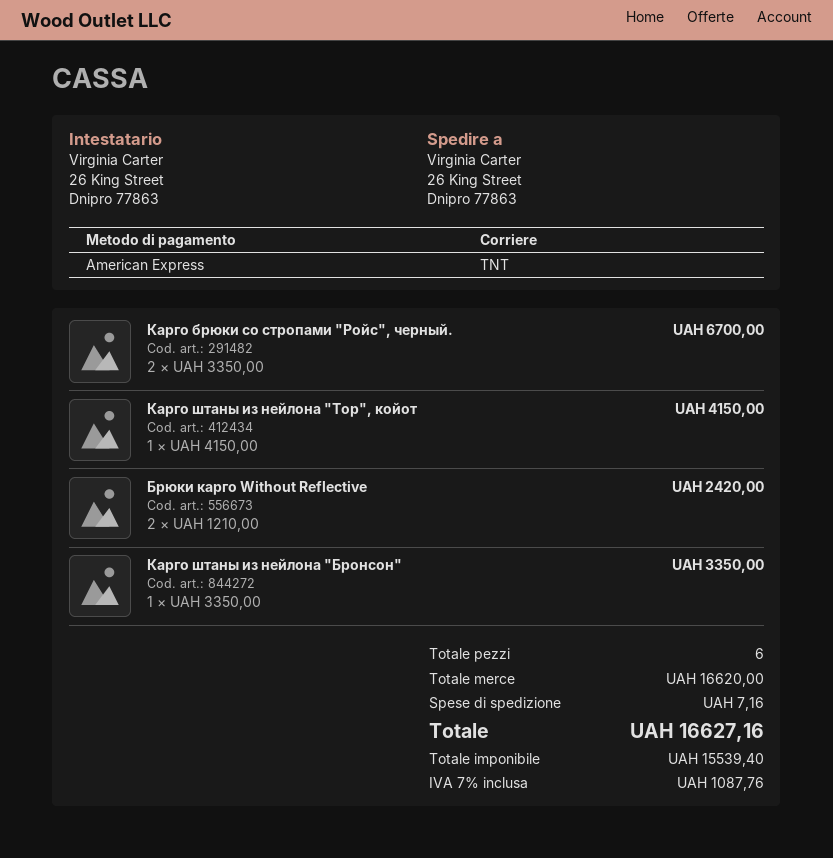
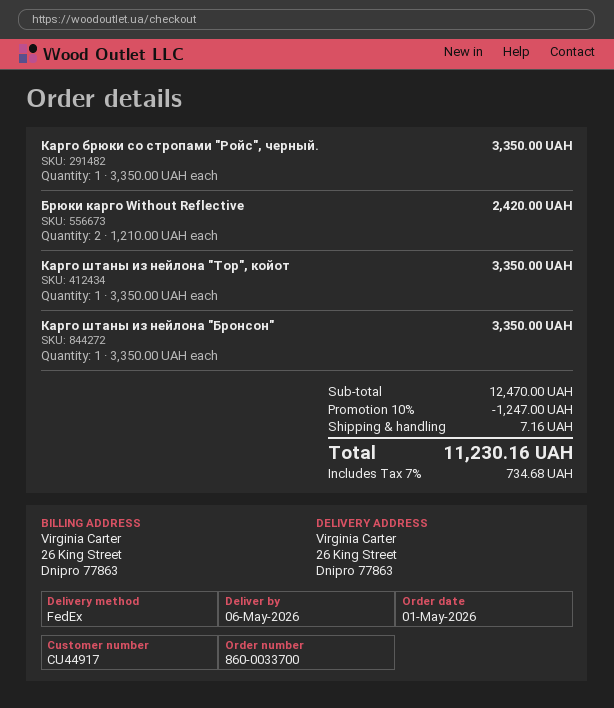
shipping method: TNT -> FedEx
Карго брюки со стропами "Ройс", черный.: 2 x 3350.00 = 6700.00 -> 1 x 3350.00 = 3350.00
Карго штаны из нейлона "Тор", койот: 1 x 4150.00 = 4150.00 -> 1 x 3350.00 = 3350.00
subtotal: 16620.00 -> 12470.00
discount: none -> 10% = 1247.00
tax: 7% = 1087.76 -> 7% = 734.68
total: 16627.16 -> 11230.16

